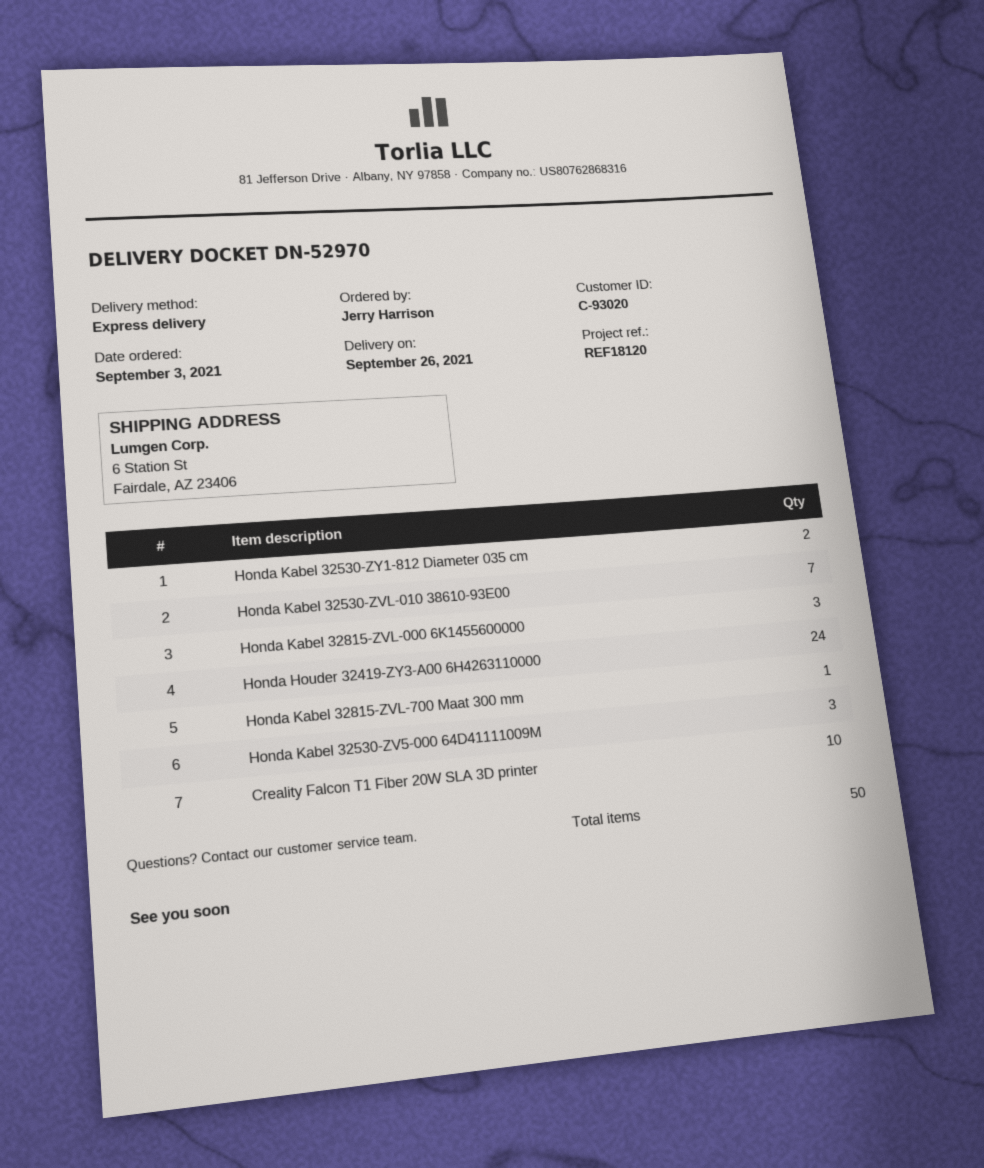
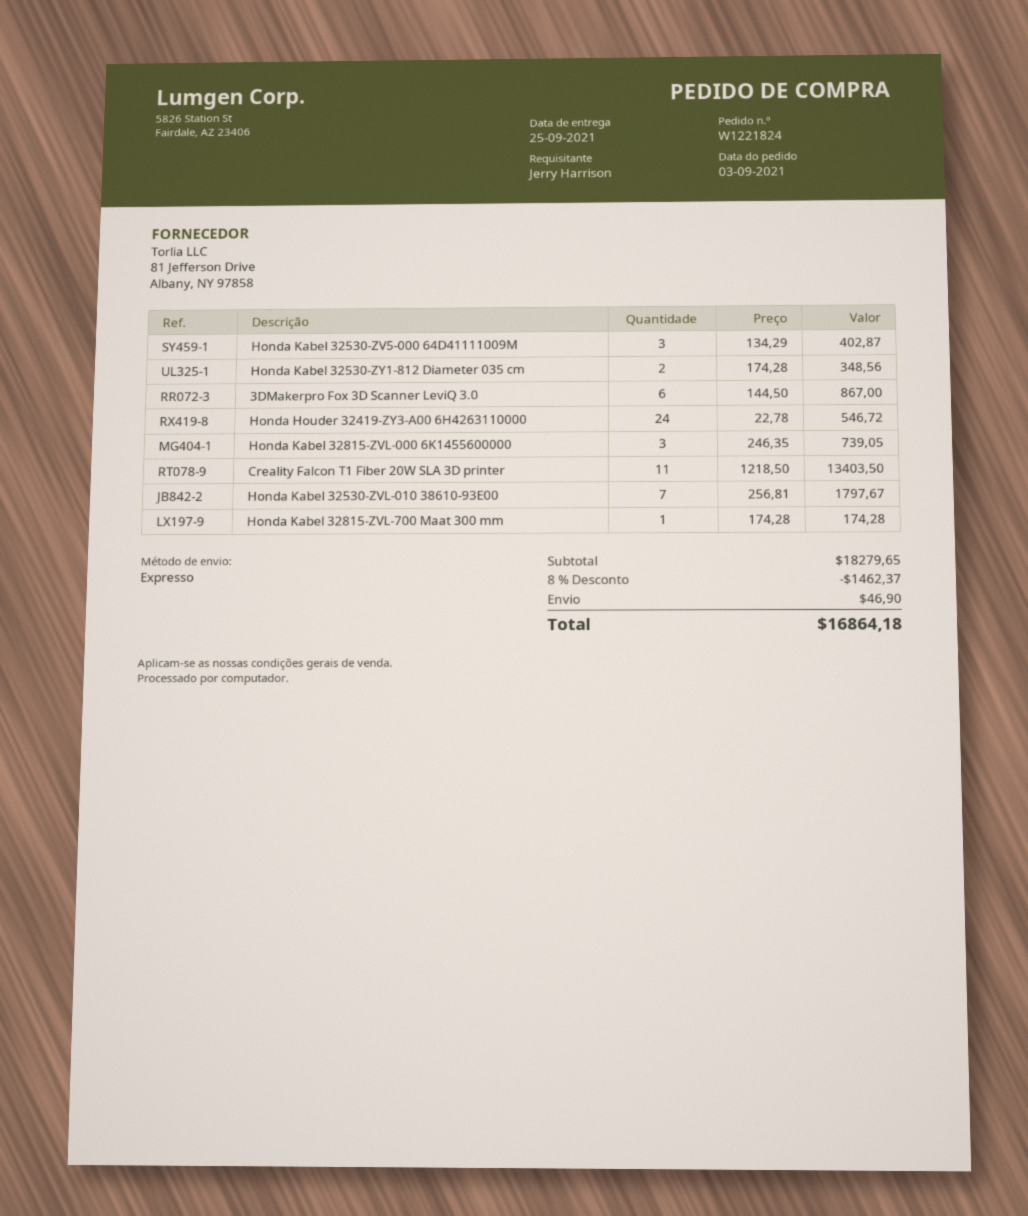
delivery date: 2021-09-26 -> 2021-09-25
Creality Falcon T1 Fiber 20W SLA 3D printer: 10 -> 11
3DMakerpro Fox 3D Scanner LeviQ 3.0: none -> 6

